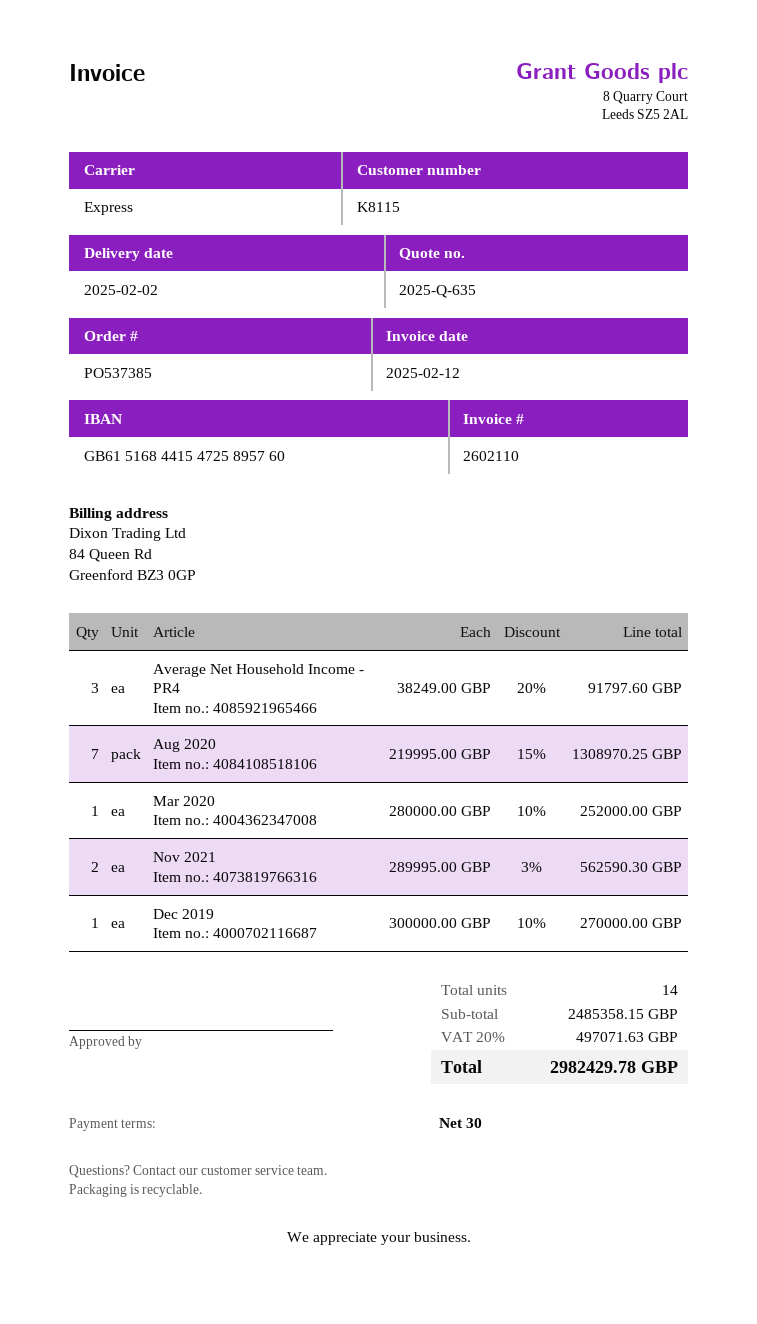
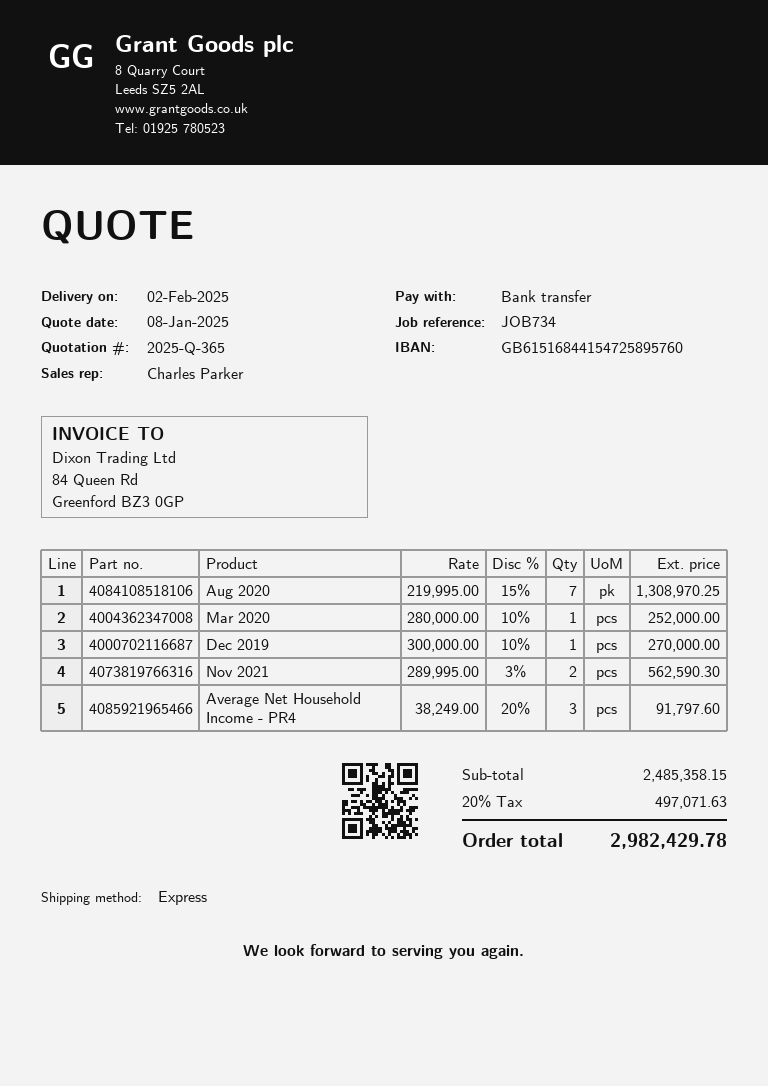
quote number: 2025-Q-635 -> 2025-Q-365

